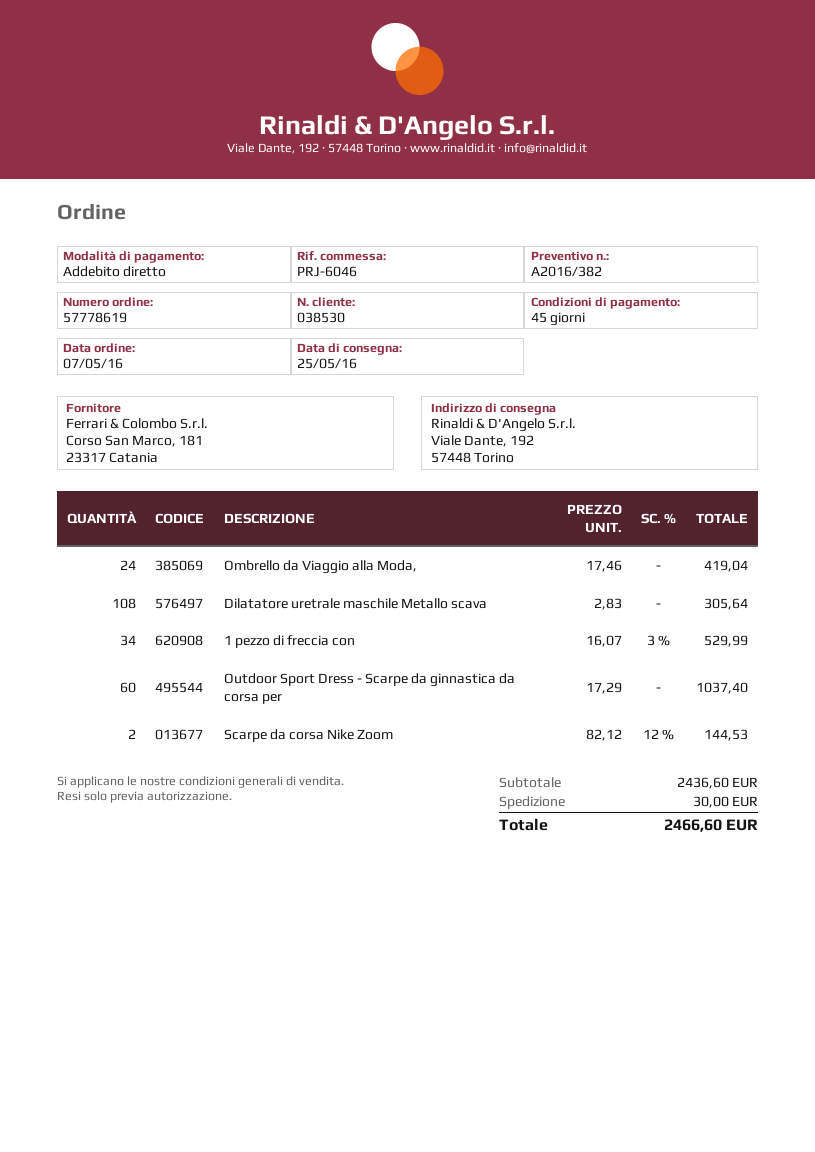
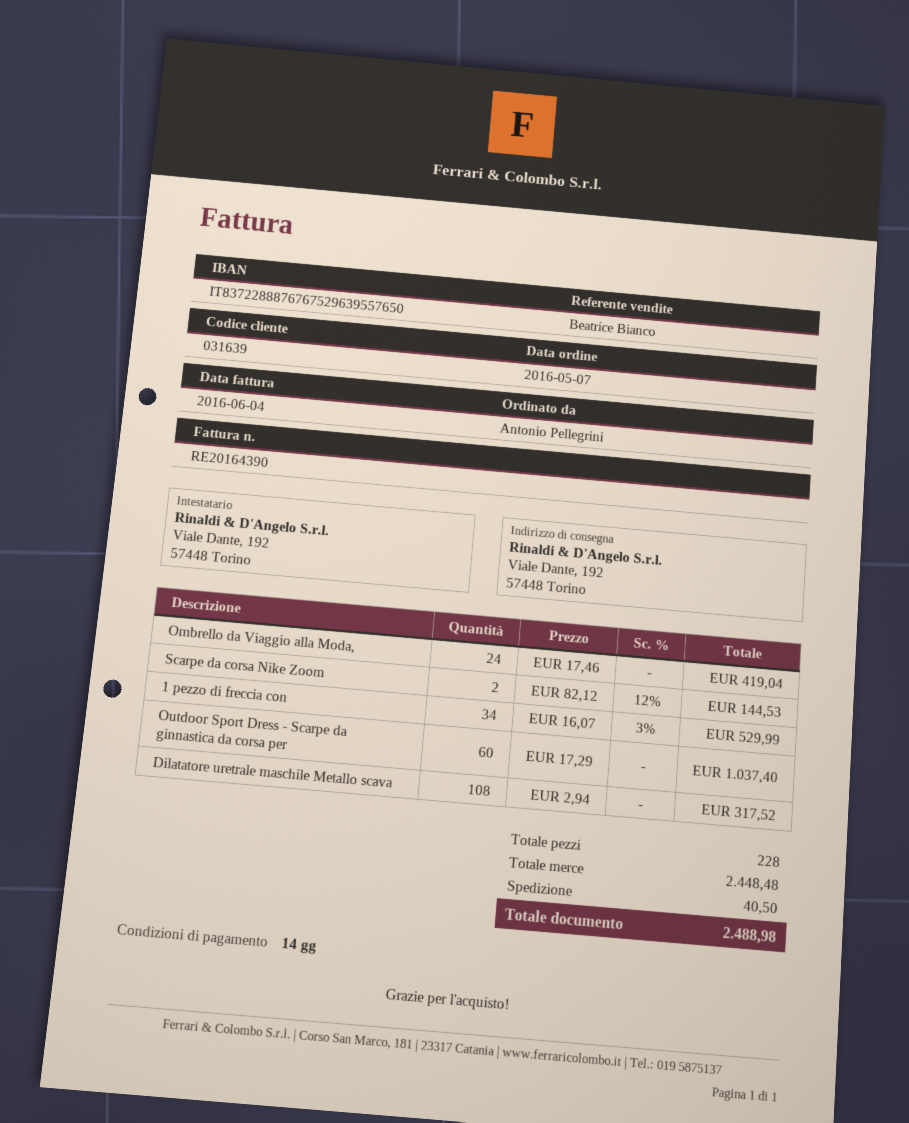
payment terms: 45 days -> 14 days
customer number: 038530 -> 031639
Dilatatore uretrale maschile Metallo scava: 108 x 2.83 = 305.64 -> 108 x 2.94 = 317.52
subtotal: 2436.60 -> 2448.48
shipping: 30.00 -> 40.50
total: 2466.60 -> 2488.98

